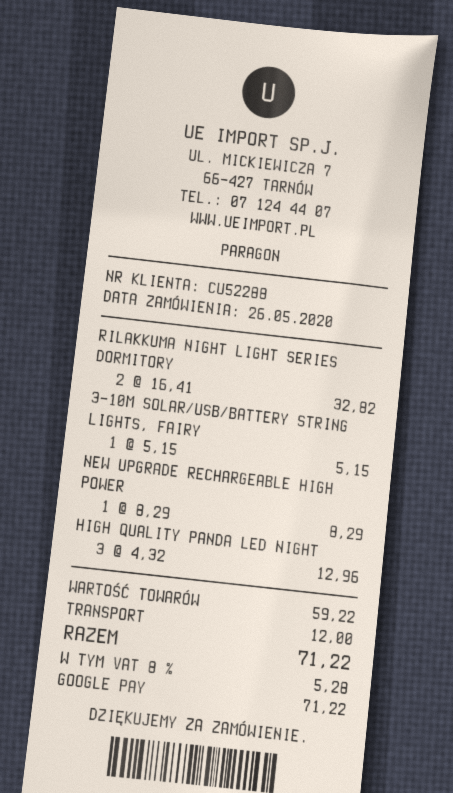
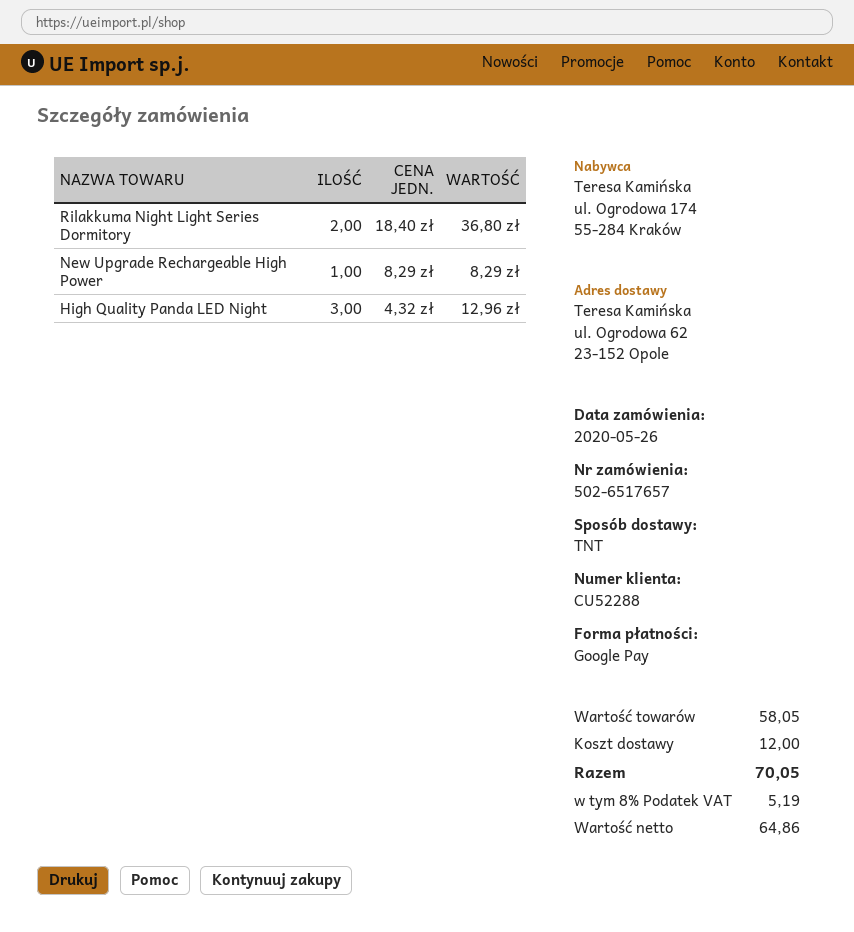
RILAKKUMA NIGHT LIGHT SERIES DORMITORY: 2 x 16.41 = 32.82 -> 2 x 18.40 = 36.80
3-10M SOLAR/USB/BATTERY STRING LIGHTS, FAIRY: 1 x 5.15 = 5.15 -> none
subtotal: 59.22 -> 58.05
tax: 8% = 5.28 -> 8% = 5.19
total: 71.22 -> 70.05

